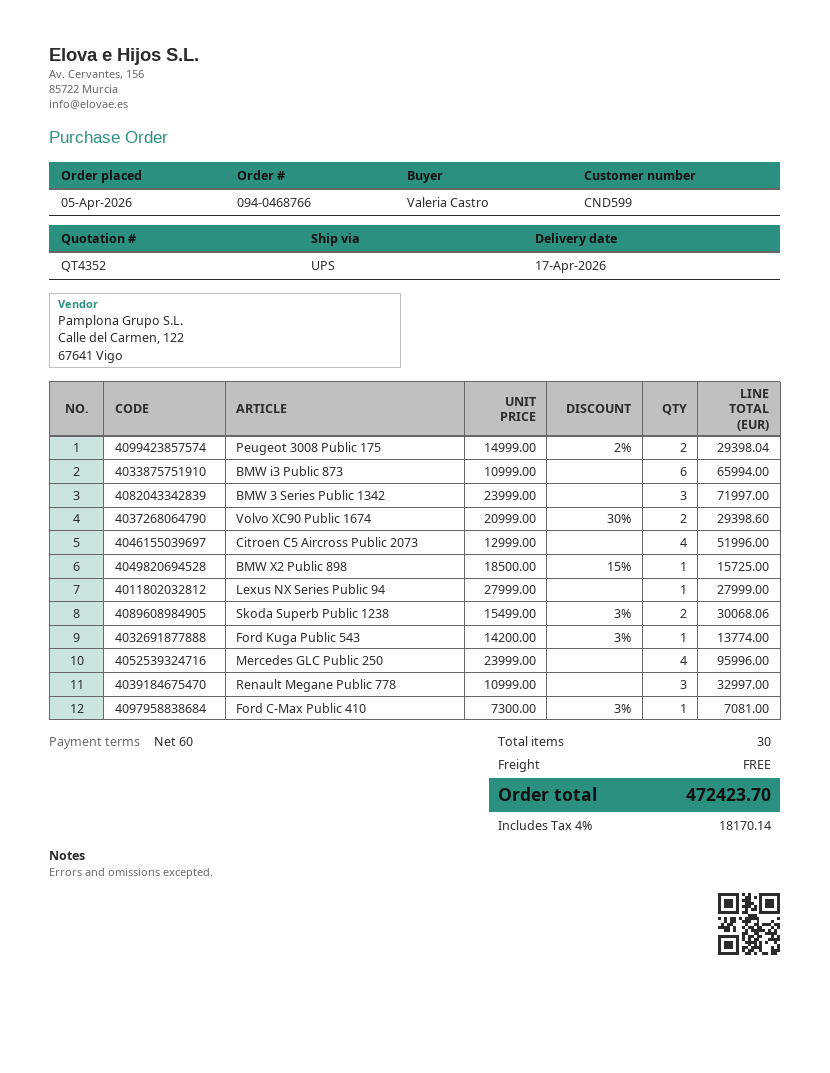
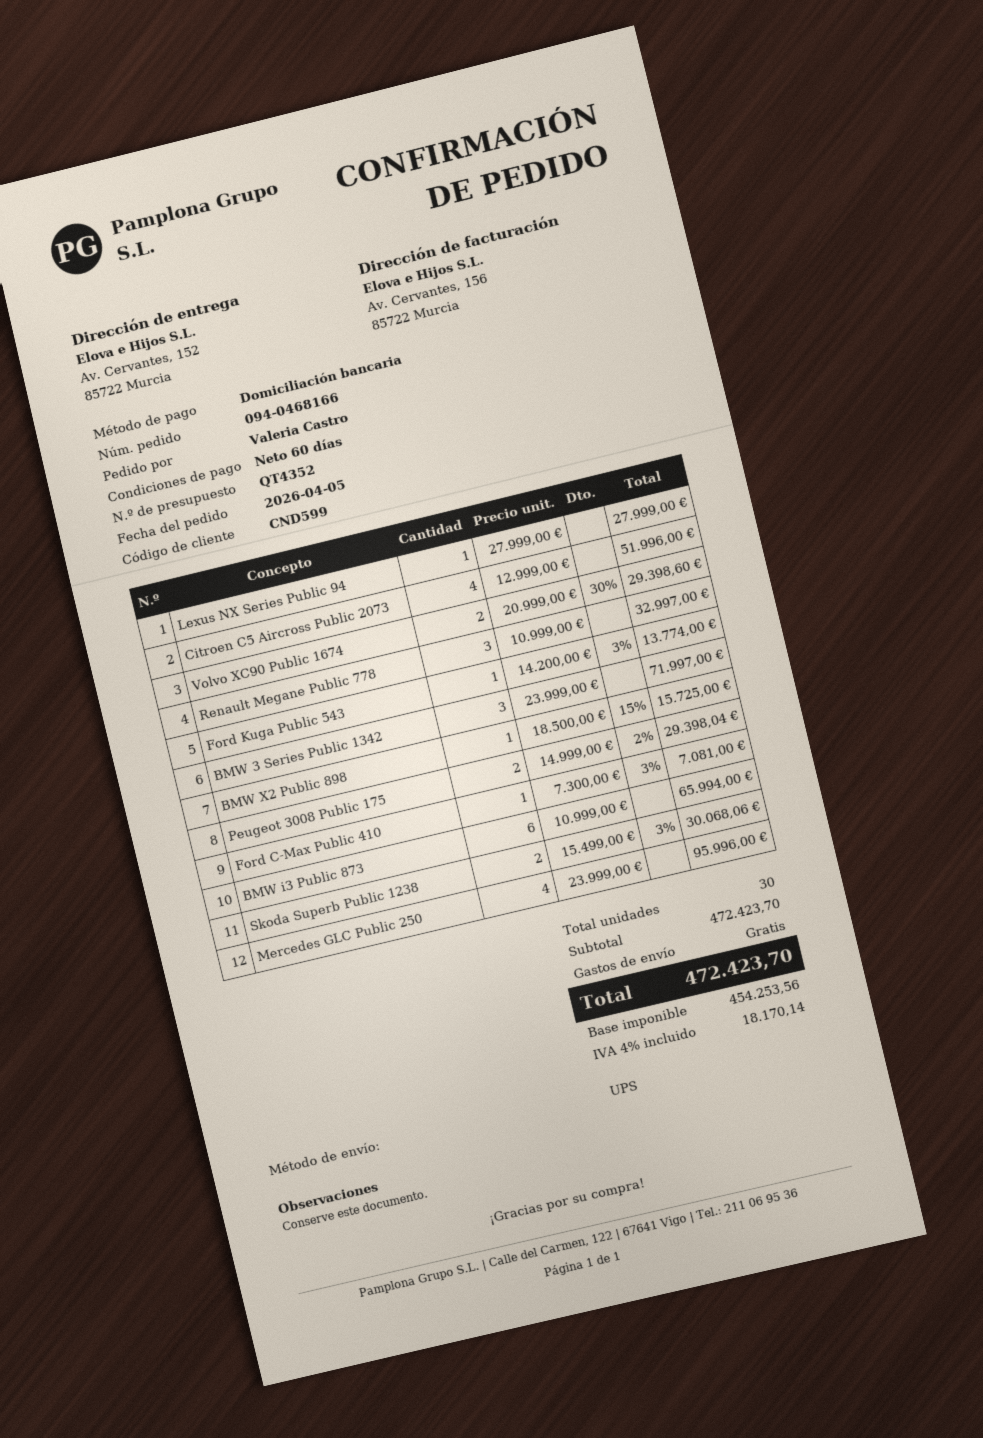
order number: 094-0468766 -> 094-0468166

